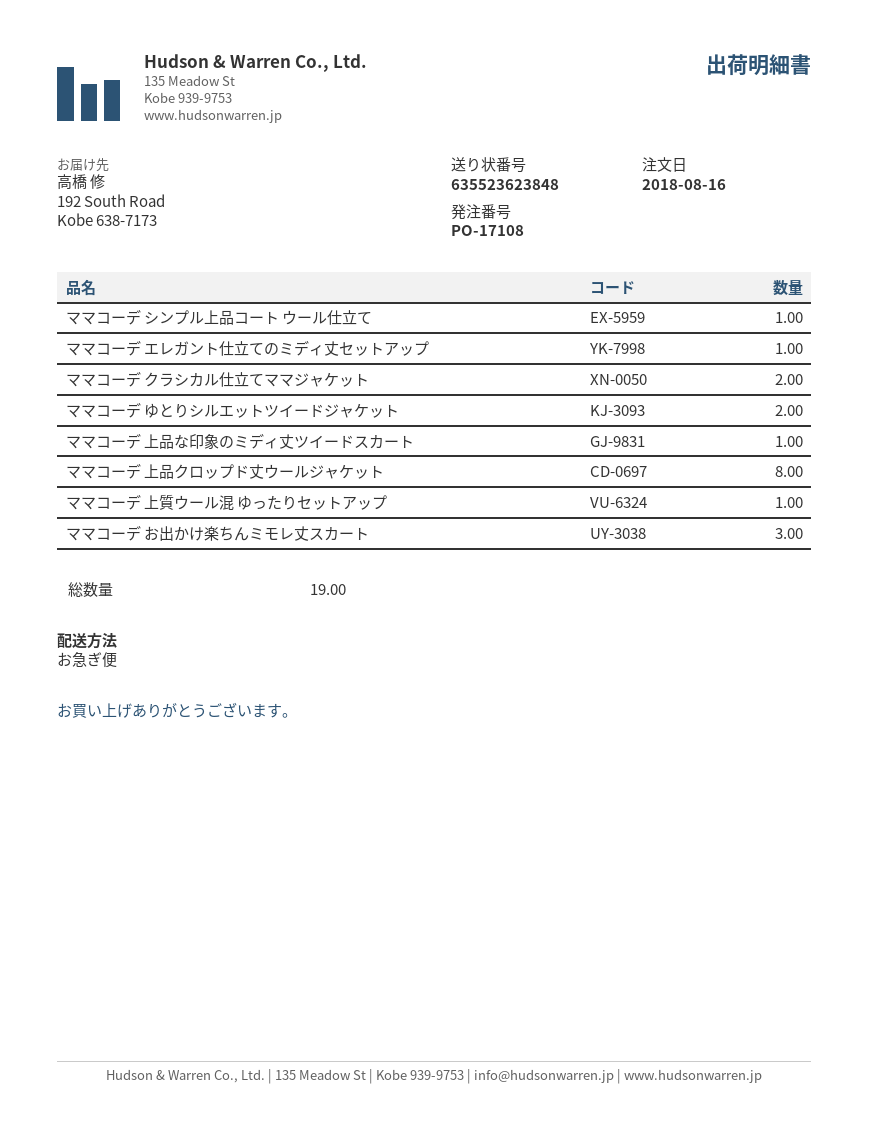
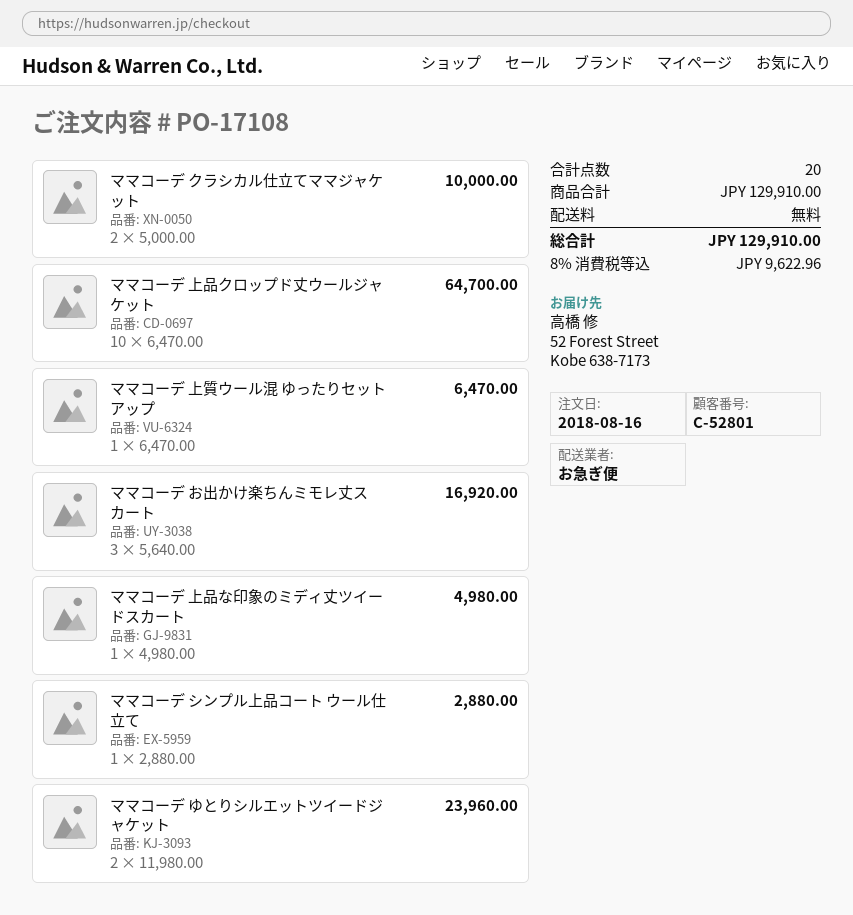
ship to: 192 South Road, Kobe 638-7173 -> 52 Forest Street, Kobe 638-7173
ママコーデ エレガント仕立てのミディ丈セットアップ: 1 -> none
ママコーデ 上品クロップド丈ウールジャケット: 8 -> 10
total quantity: 19 -> 20

